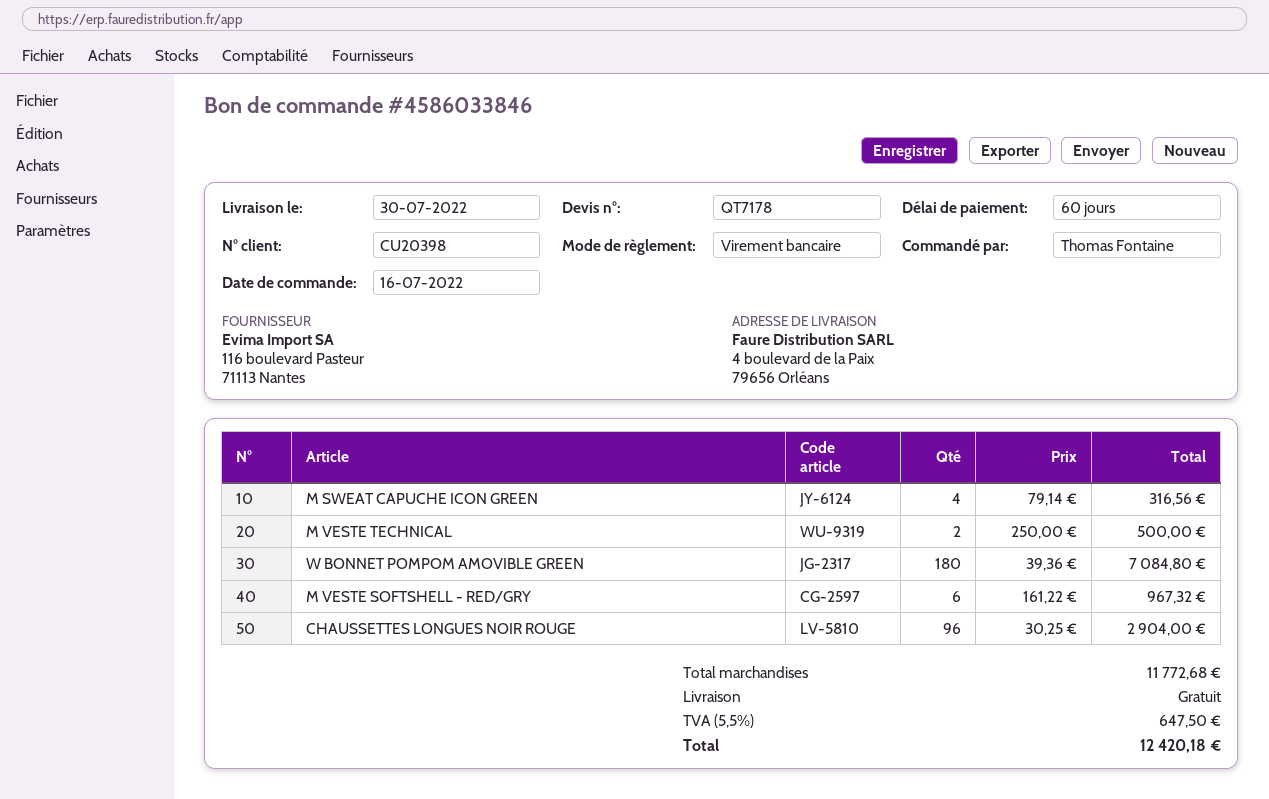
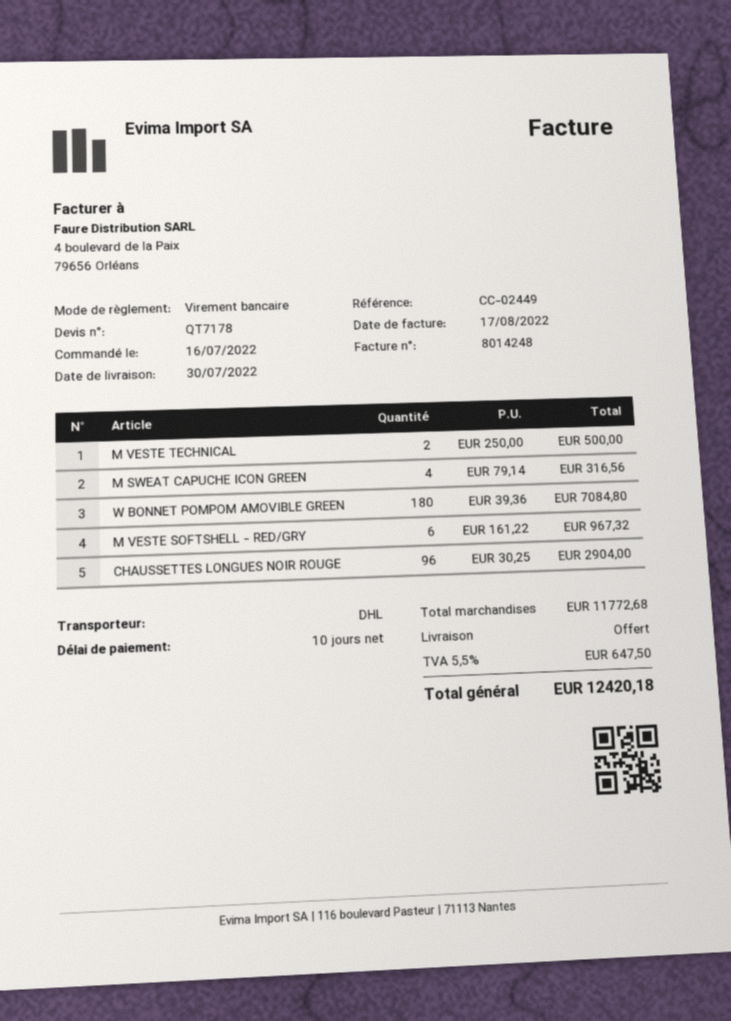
payment terms: 60 days -> 10 days

